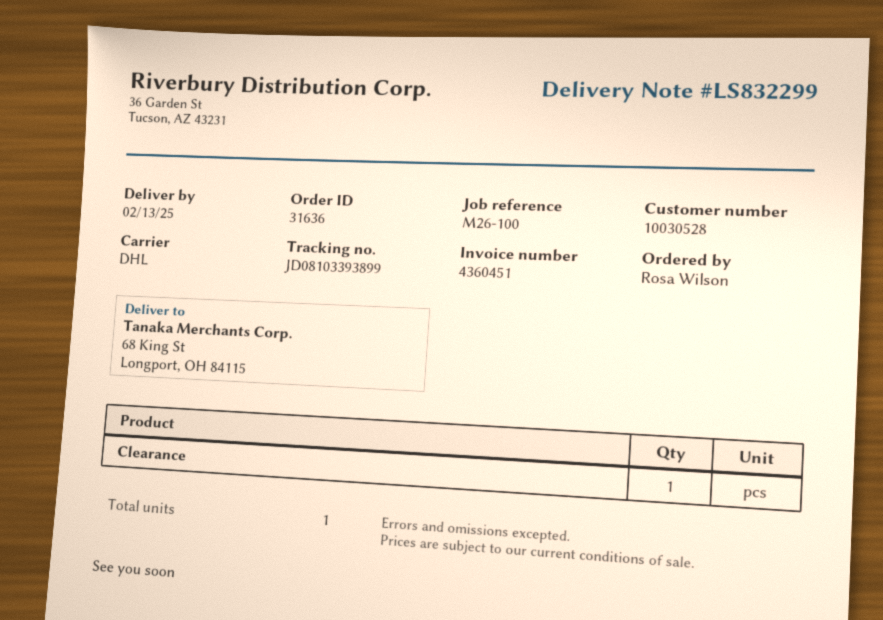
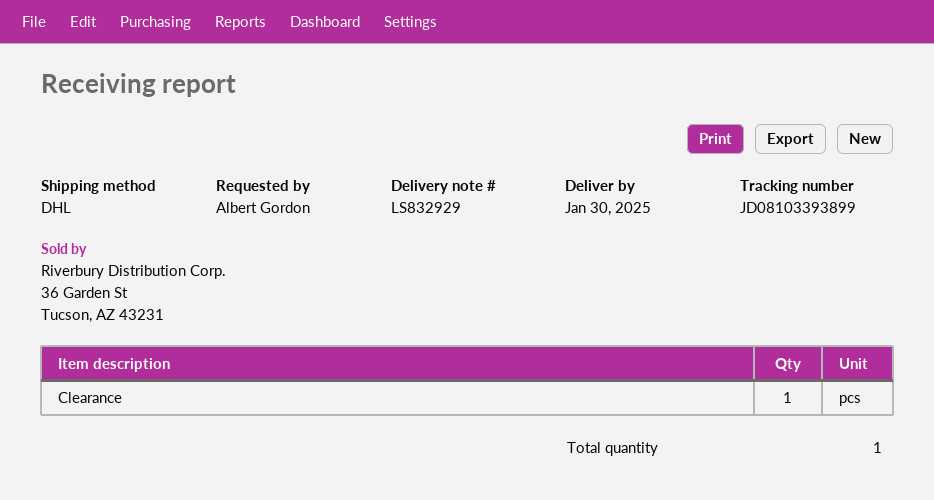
delivery note number: LS832299 -> LS832929
delivery date: 2025-02-13 -> 2025-01-30
ordered by: Rosa Wilson -> Albert Gordon

